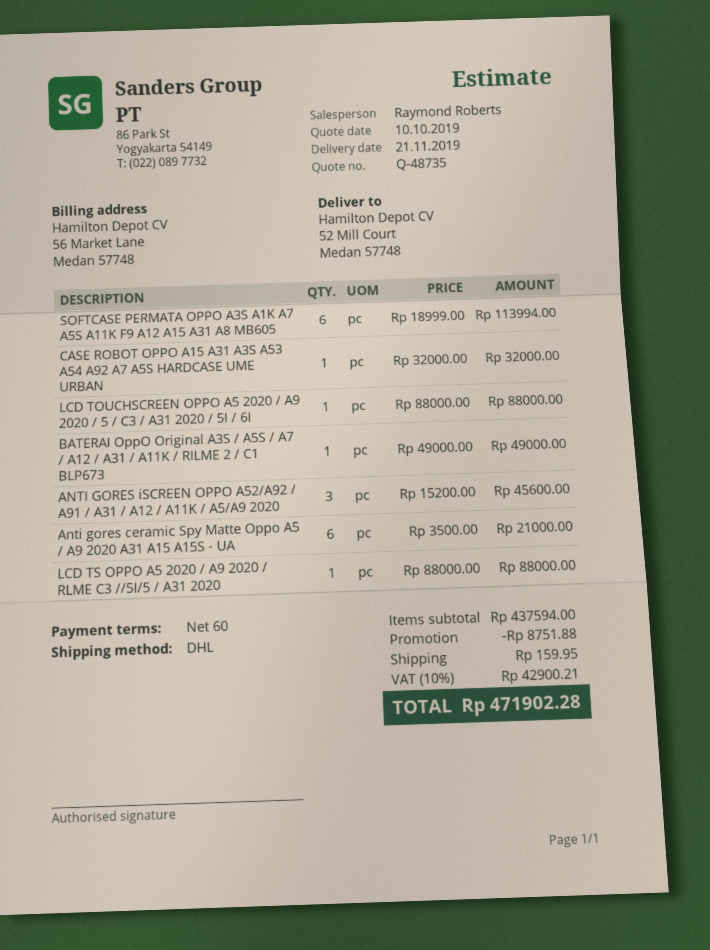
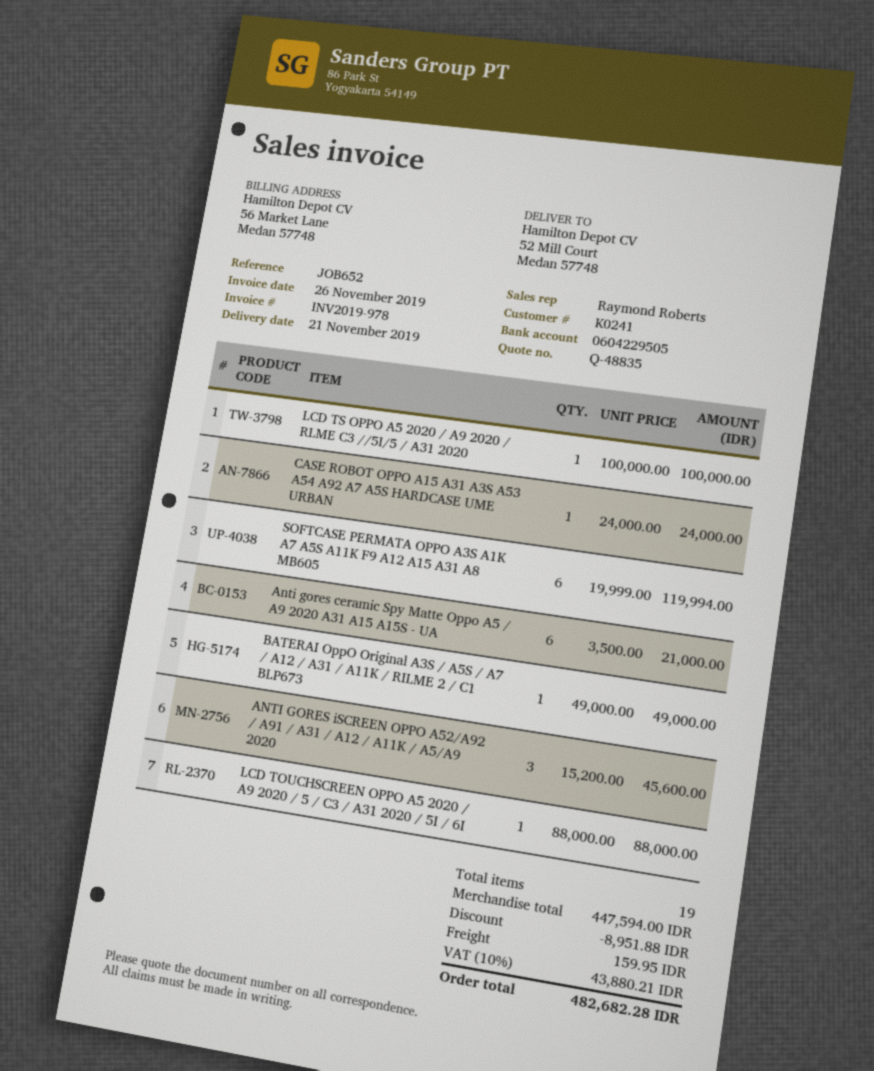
quote number: Q-48735 -> Q-48835
SOFTCASE PERMATA OPPO A3S A1K A7 A5S A11K F9 A12 A15 A31 A8 MB605: 6 x 18999.00 = 113994.00 -> 6 x 19999.00 = 119994.00
CASE ROBOT OPPO A15 A31 A3S A53 A54 A92 A7 A5S HARDCASE UME URBAN: 1 x 32000.00 = 32000.00 -> 1 x 24000.00 = 24000.00
LCD TS OPPO A5 2020 / A9 2020 / RLME C3 //5I/5 / A31 2020: 1 x 88000.00 = 88000.00 -> 1 x 100000.00 = 100000.00
subtotal: 437594.00 -> 447594.00
discount: 8751.88 -> 8951.88
tax: 10% = 42900.21 -> 10% = 43880.21
total: 471902.28 -> 482682.28

